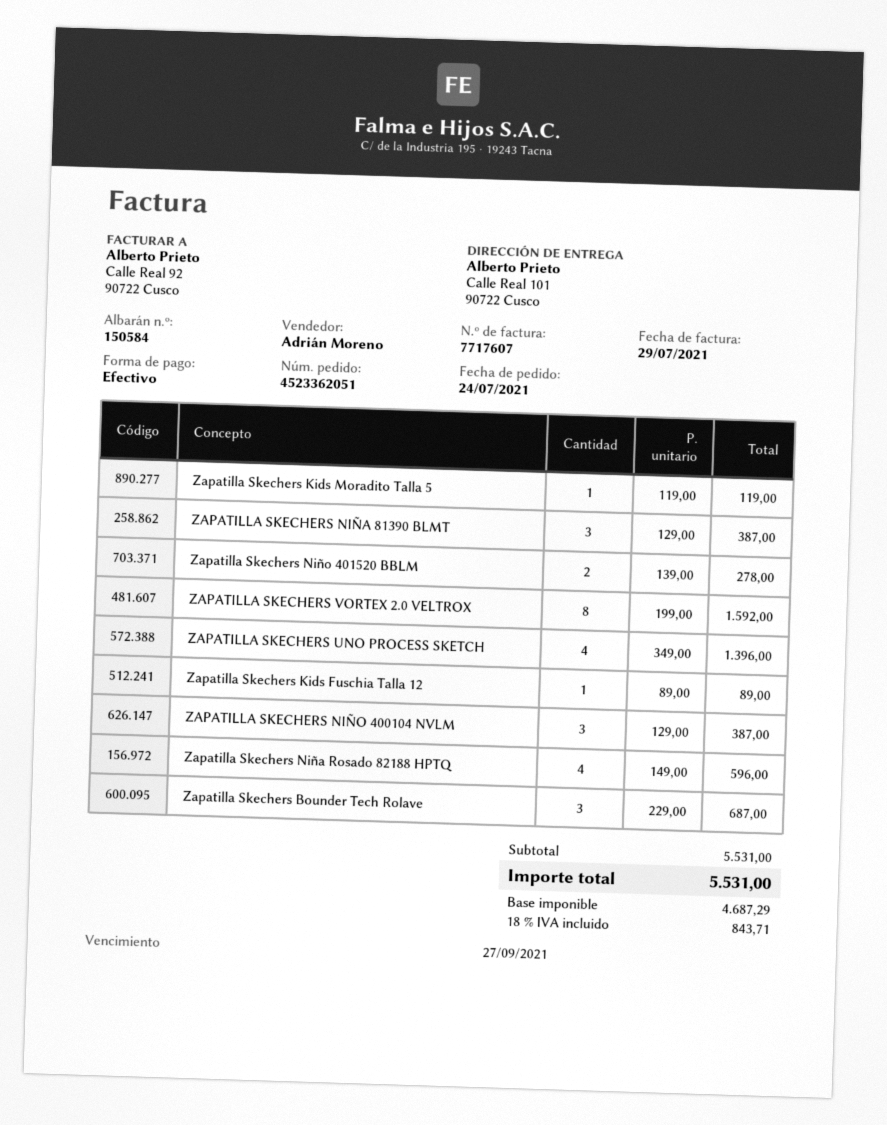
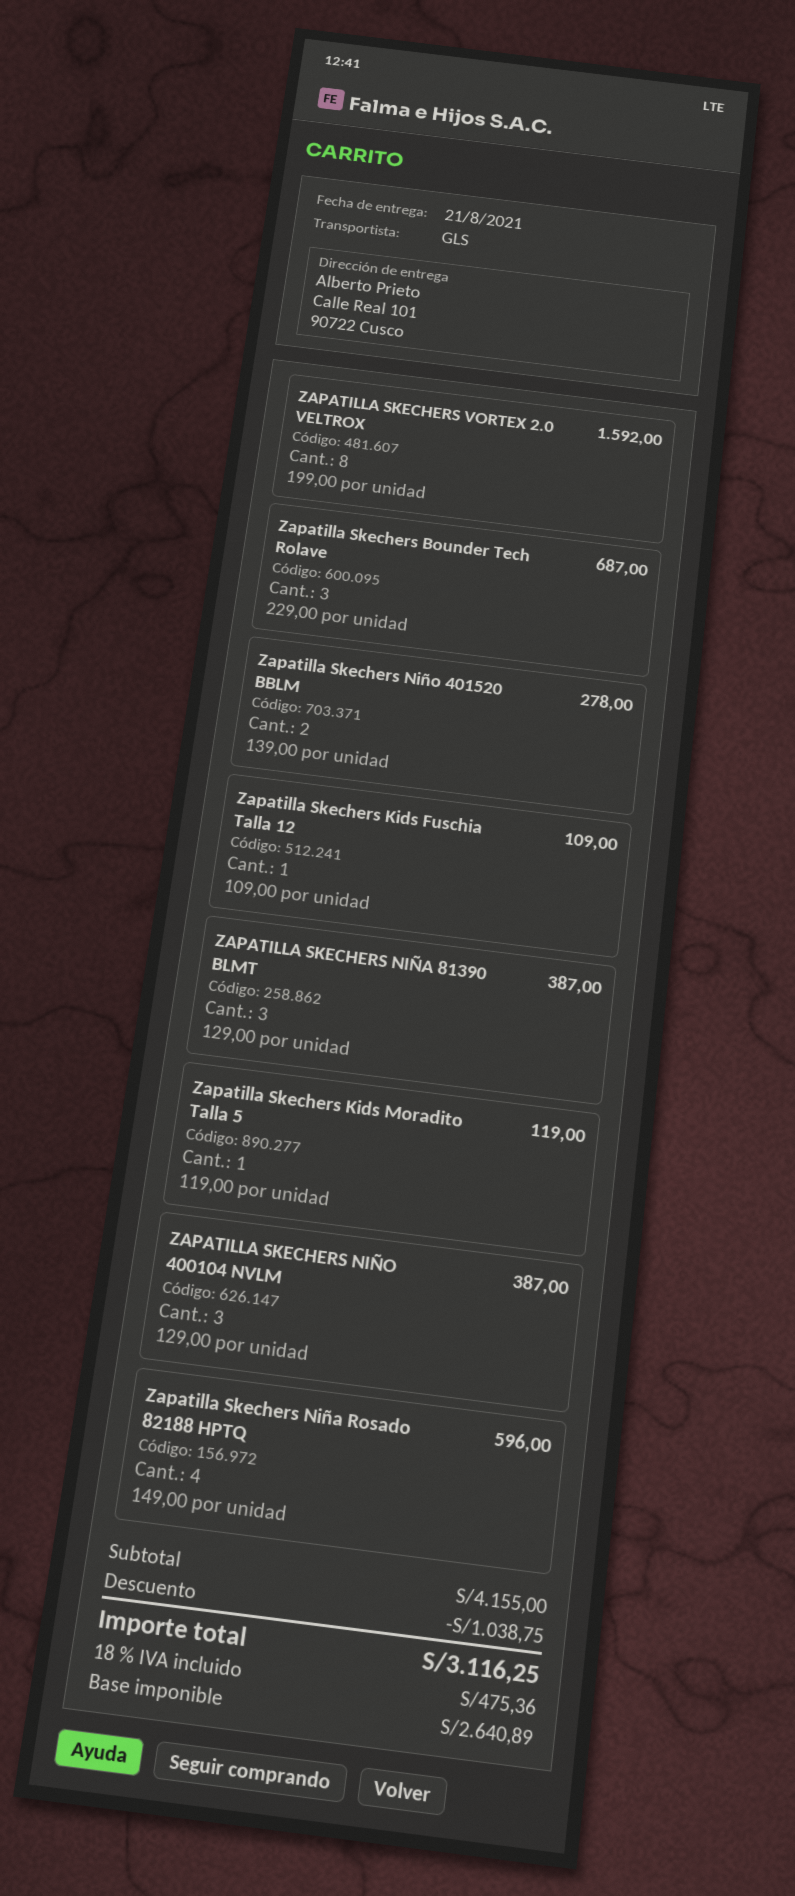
ZAPATILLA SKECHERS UNO PROCESS SKETCH: 4 x 349.00 = 1396.00 -> none
Zapatilla Skechers Kids Fuschia Talla 12: 1 x 89.00 = 89.00 -> 1 x 109.00 = 109.00
subtotal: 5531.00 -> 4155.00
discount: none -> 1038.75
net: 4687.29 -> 2640.89
tax: 18% = 843.71 -> 18% = 475.36
total: 5531.00 -> 3116.25

